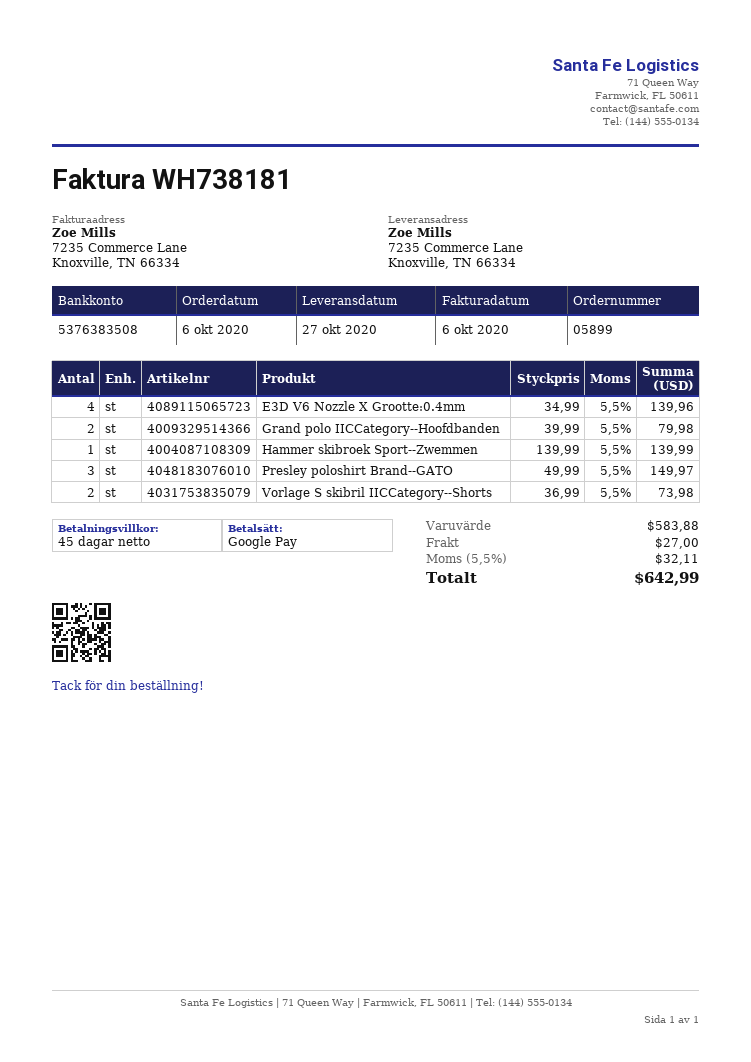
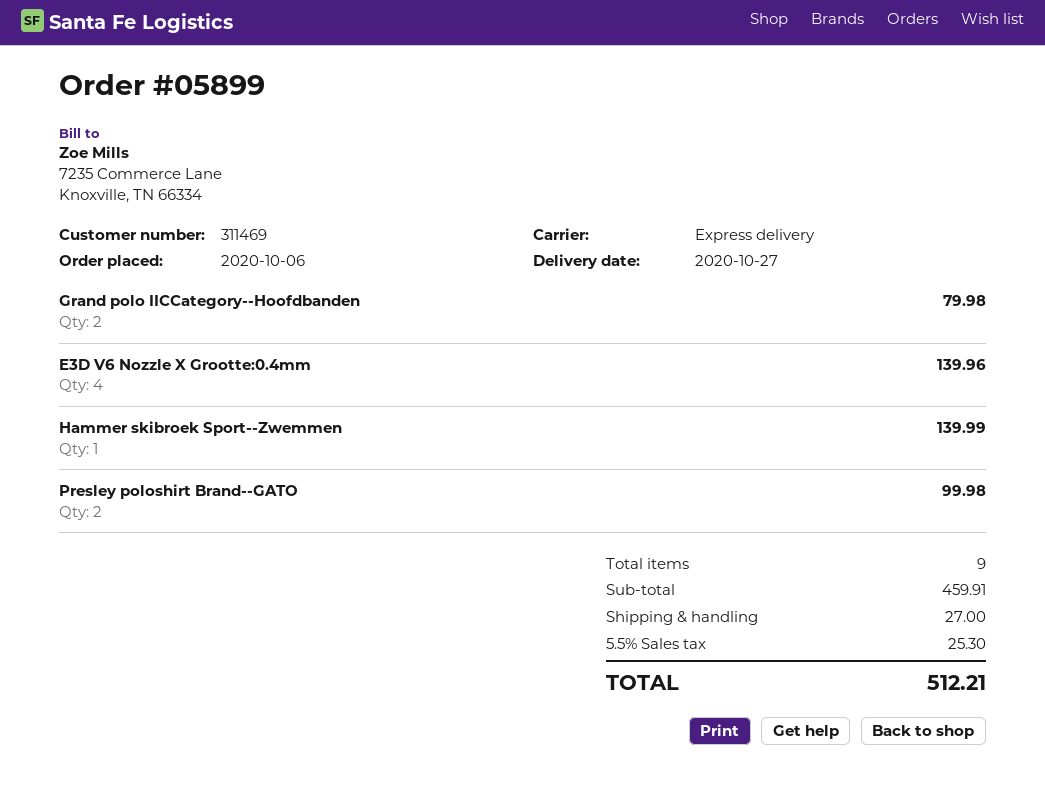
Presley poloshirt Brand--GATO: 3 for 149.97 -> 2 for 99.98
Vorlage S skibril IICCategory--Shorts: 2 for 73.98 -> none
subtotal: 583.88 -> 459.91
tax: 5.5% = 32.11 -> 5.5% = 25.30
total: 642.99 -> 512.21

